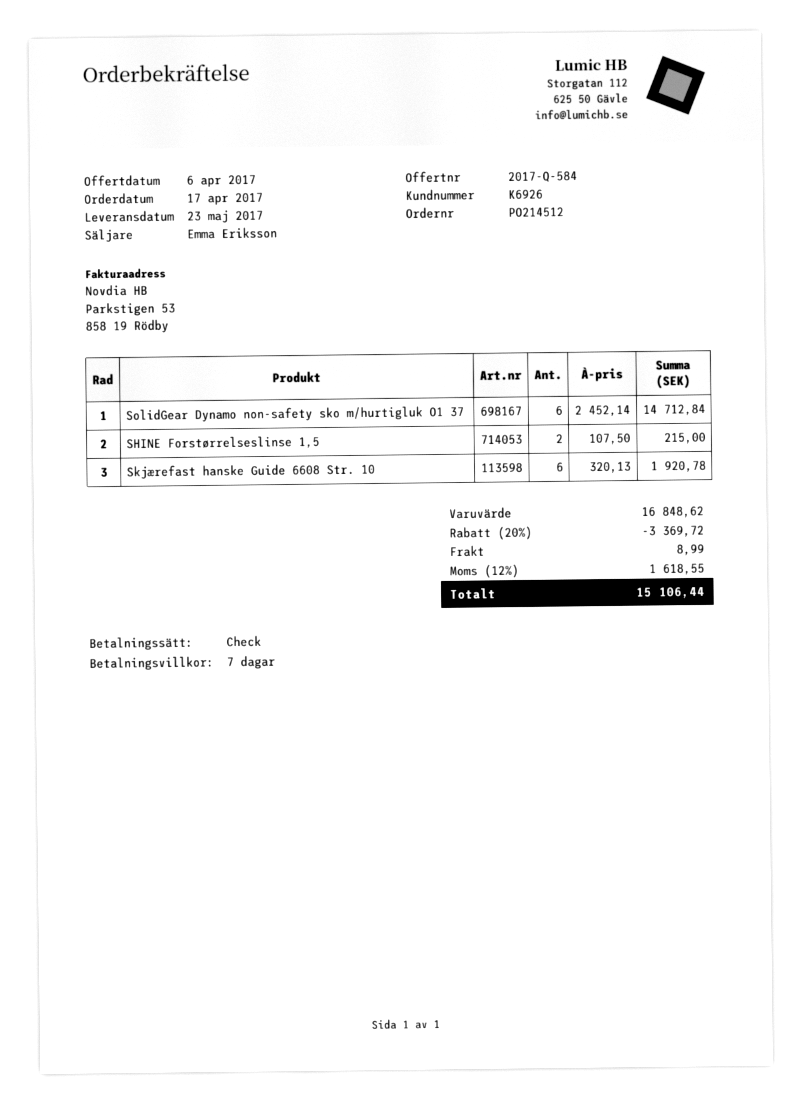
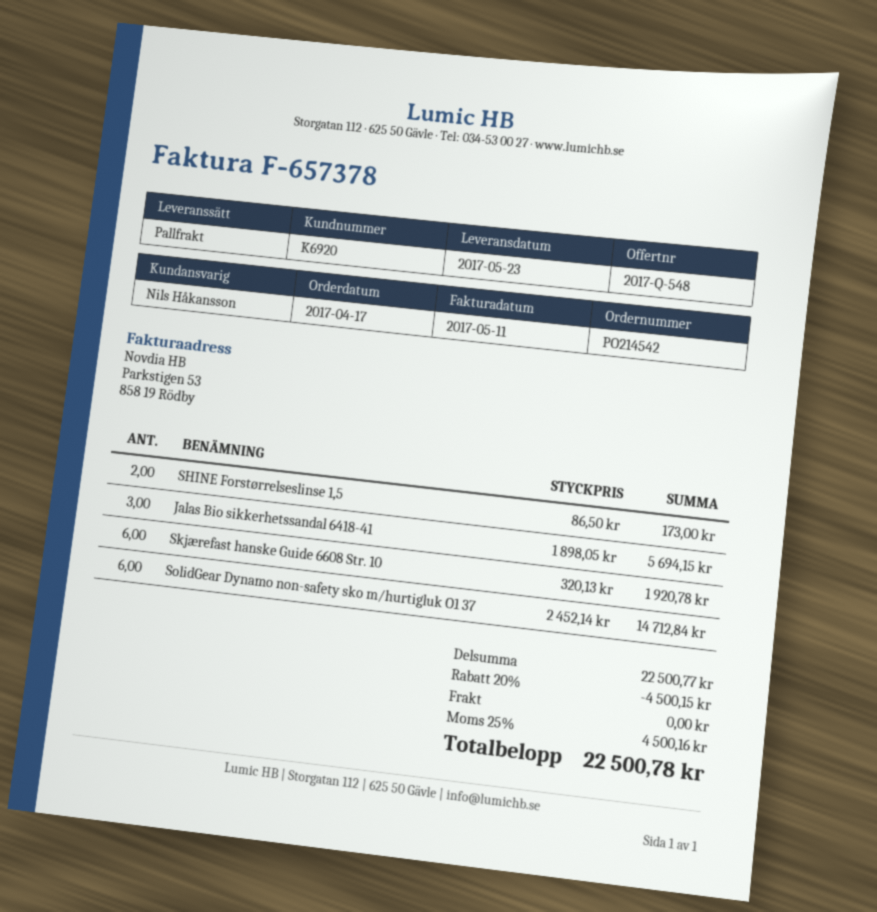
quote number: 2017-Q-584 -> 2017-Q-548
order number: PO214512 -> PO214542
customer number: K6926 -> K6920
sales rep: Emma Eriksson -> Nils Håkansson
SHINE Forstørrelseslinse 1,5: 2 x 107.50 = 215.00 -> 2 x 86.50 = 173.00
Jalas Bio sikkerhetssandal 6418-41: none -> 3 x 1898.05 = 5694.15
subtotal: 16848.62 -> 22500.77
discount: 20% = 3369.72 -> 20% = 4500.15
shipping: 8.99 -> 0.00
tax: 12% = 1618.55 -> 25% = 4500.16
total: 15106.44 -> 22500.78

